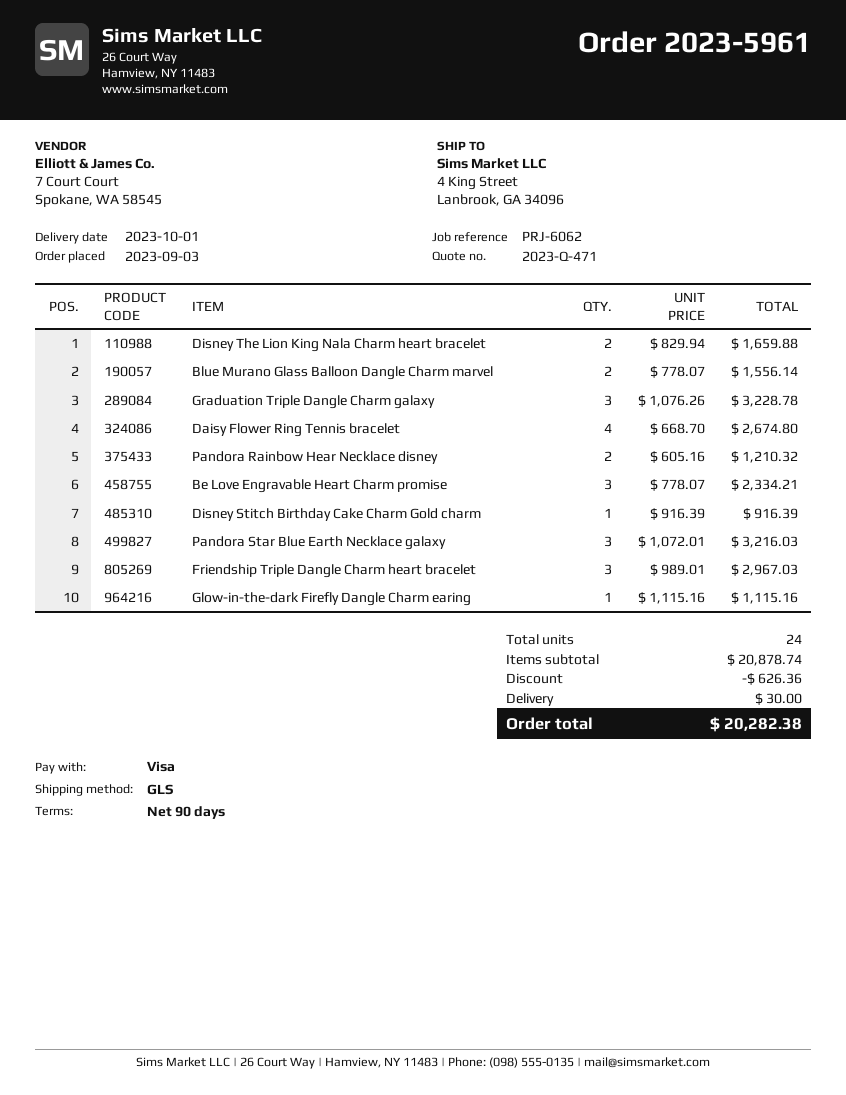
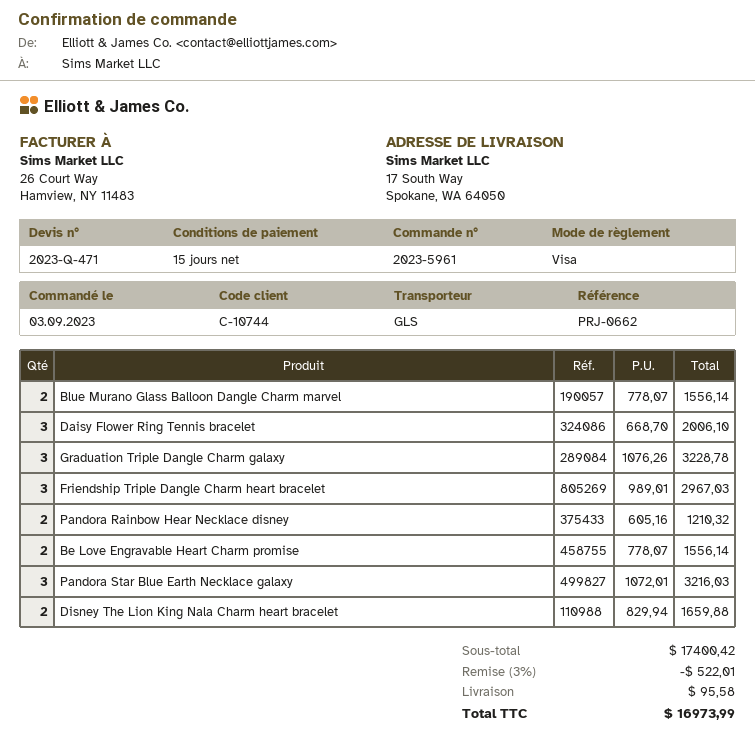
payment terms: 90 days -> 15 days
reference: PRJ-6062 -> PRJ-0662
ship to: 4 King Street, Lanbrook, GA 34096 -> 17 South Way, Spokane, WA 64050
Daisy Flower Ring Tennis bracelet: 4 x 668.70 = 2674.80 -> 3 x 668.70 = 2006.10
Be Love Engravable Heart Charm promise: 3 x 778.07 = 2334.21 -> 2 x 778.07 = 1556.14
Disney Stitch Birthday Cake Charm Gold charm: 1 x 916.39 = 916.39 -> none
Glow-in-the-dark Firefly Dangle Charm earing: 1 x 1115.16 = 1115.16 -> none
subtotal: 20878.74 -> 17400.42
discount: 626.36 -> 522.01
shipping: 30.00 -> 95.58
total: 20282.38 -> 16973.99

